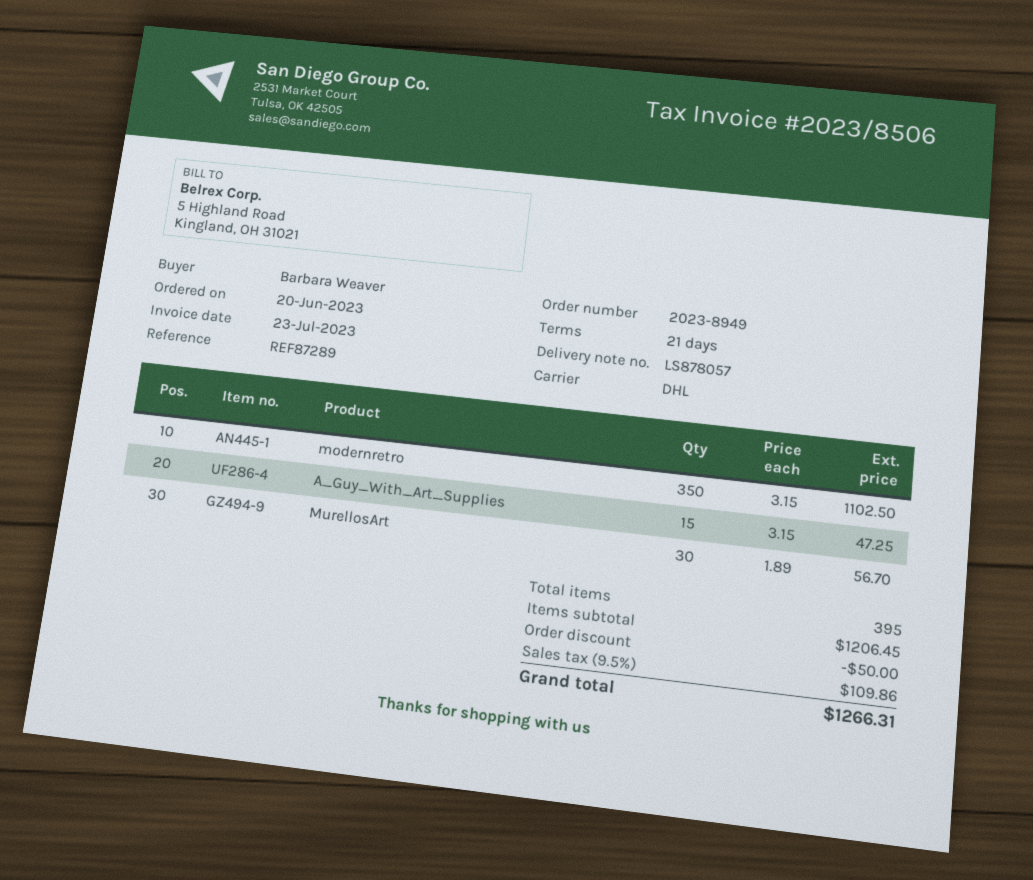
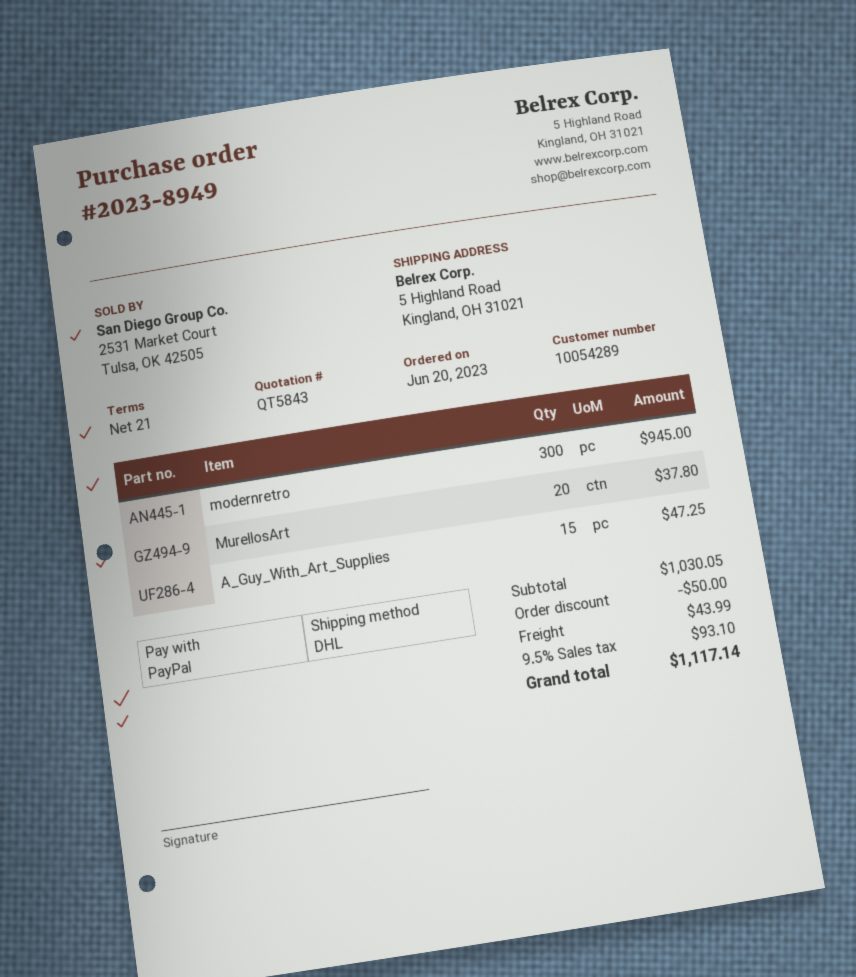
modernretro: 350 for 1102.50 -> 300 for 945.00
MurellosArt: 30 for 56.70 -> 20 for 37.80
subtotal: 1206.45 -> 1030.05
shipping: none -> 43.99
tax: 9.5% = 109.86 -> 9.5% = 93.10
total: 1266.31 -> 1117.14

